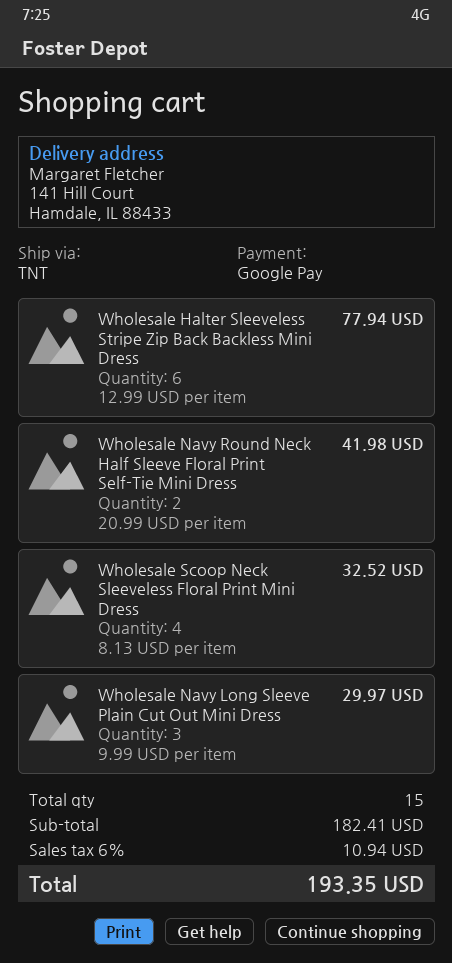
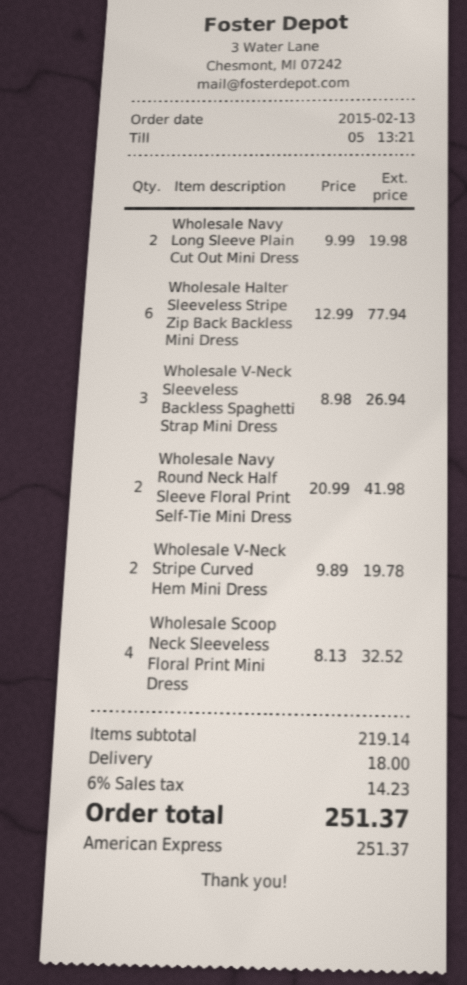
payment method: Google Pay -> American Express
Wholesale Navy Long Sleeve Plain Cut Out Mini Dress: 3 x 9.99 = 29.97 -> 2 x 9.99 = 19.98
Wholesale V-Neck Sleeveless Backless Spaghetti Strap Mini Dress: none -> 3 x 8.98 = 26.94
Wholesale V-Neck Stripe Curved Hem Mini Dress: none -> 2 x 9.89 = 19.78
subtotal: 182.41 -> 219.14
shipping: none -> 18.00
tax: 6% = 10.94 -> 6% = 14.23
total: 193.35 -> 251.37

